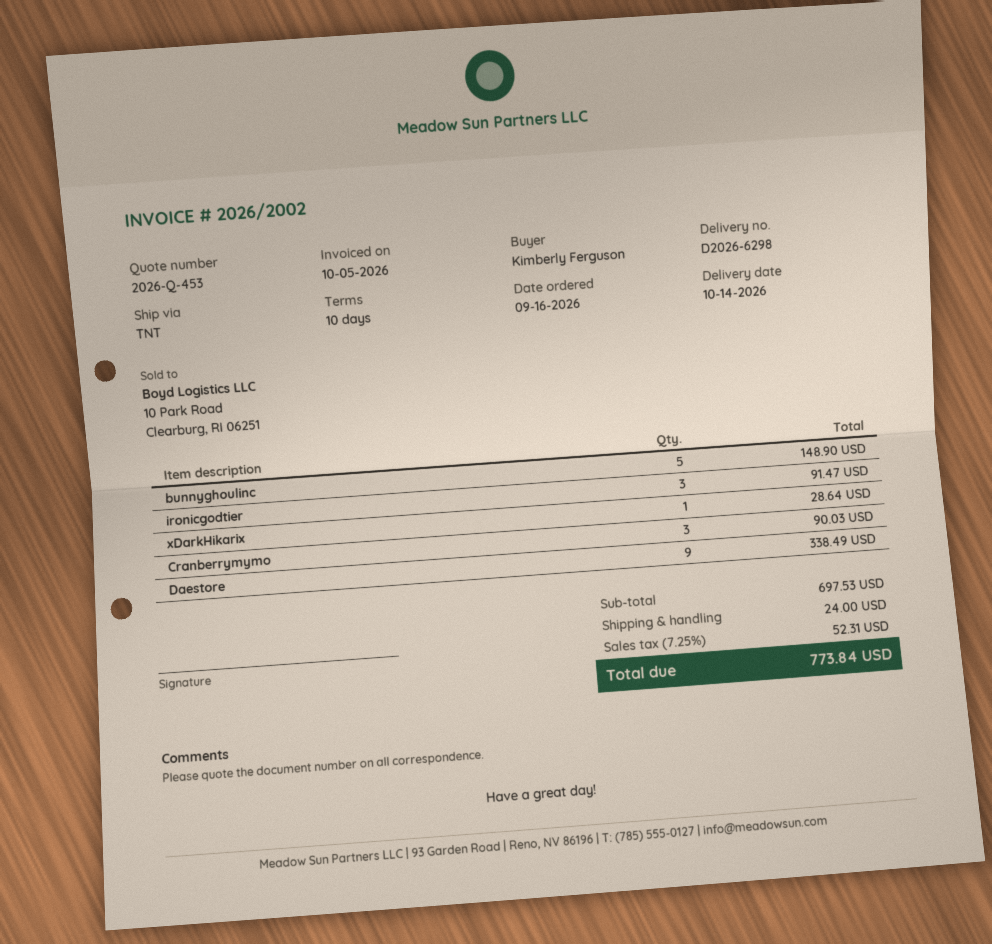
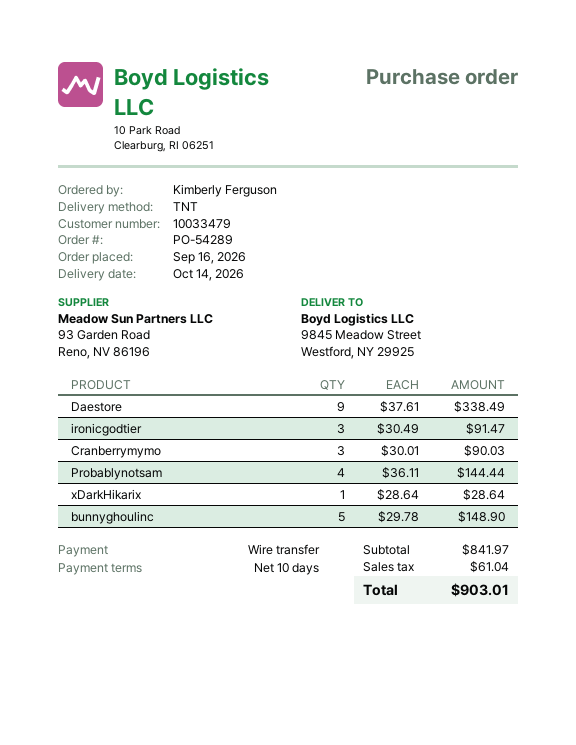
Probablynotsam: none -> 4 for 144.44
subtotal: 697.53 -> 841.97
shipping: 24.00 -> none
tax: 52.31 -> 61.04
total: 773.84 -> 903.01

